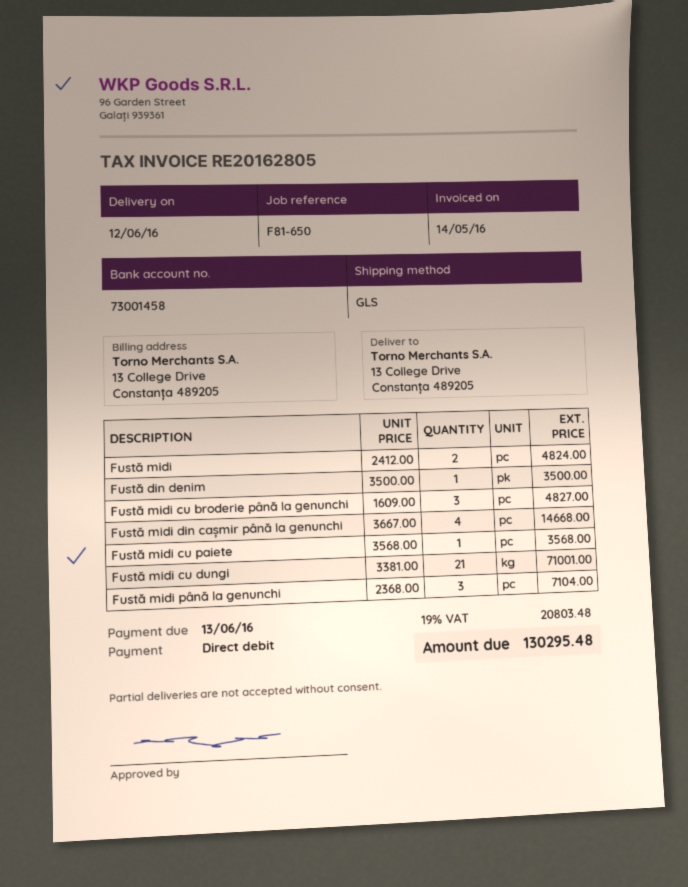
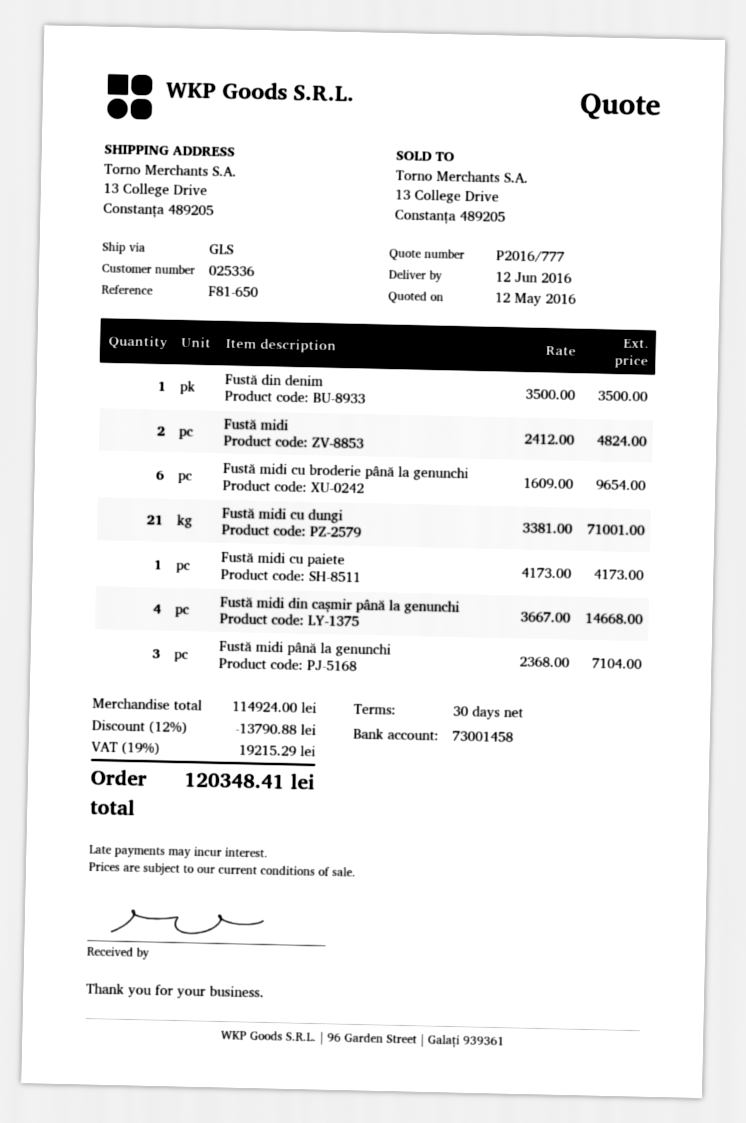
Fustă midi cu broderie până la genunchi: 3 x 1609.00 = 4827.00 -> 6 x 1609.00 = 9654.00
Fustă midi cu paiete: 1 x 3568.00 = 3568.00 -> 1 x 4173.00 = 4173.00
discount: none -> 12% = 13790.88
tax: 19% = 20803.48 -> 19% = 19215.29
total: 130295.48 -> 120348.41

